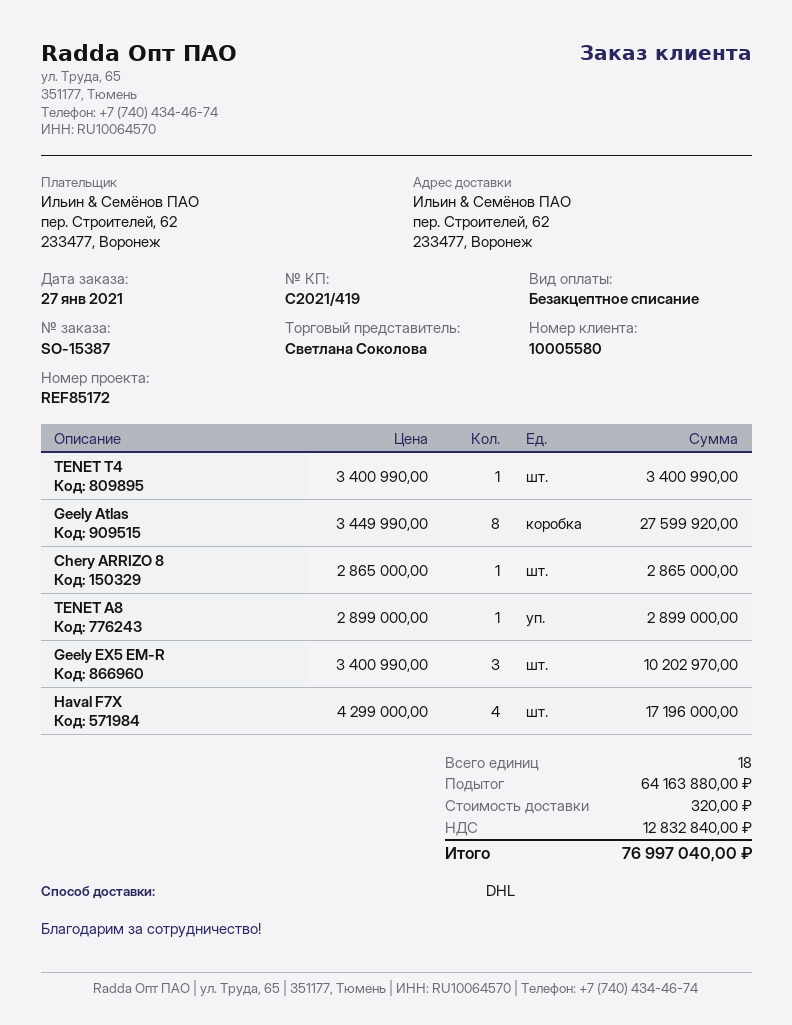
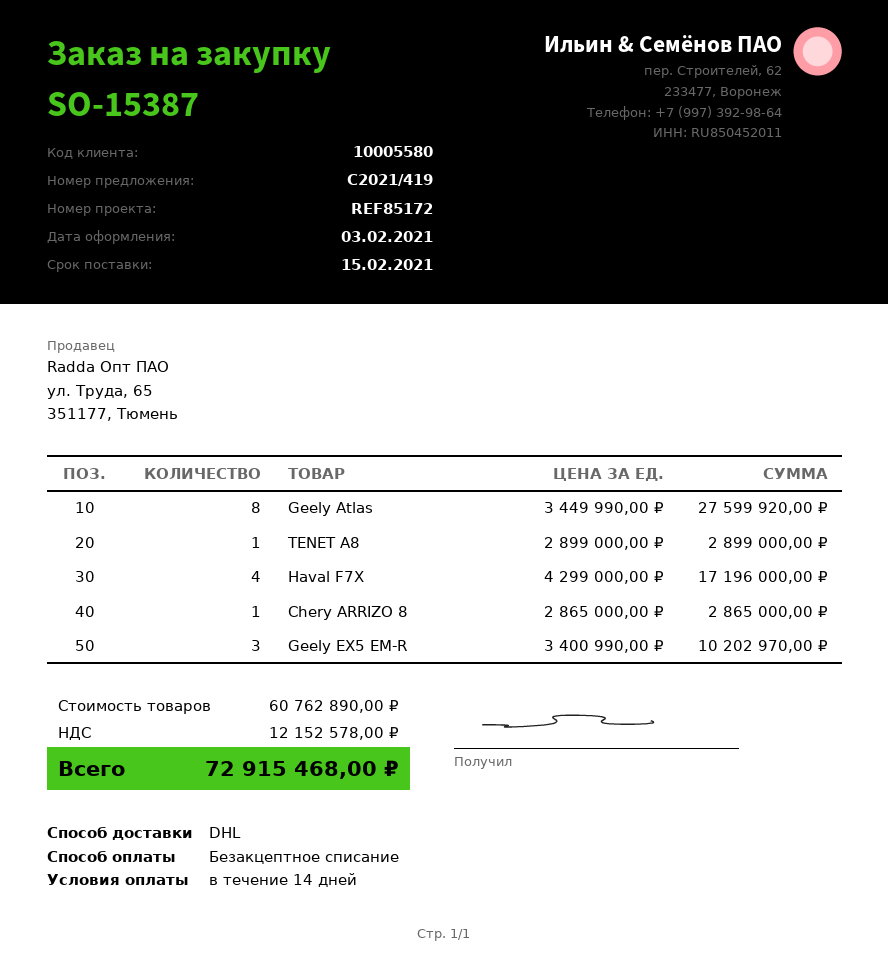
order date: 2021-01-27 -> 2021-02-03
TENET T4: 1 x 3400990.00 = 3400990.00 -> none
subtotal: 64163880.00 -> 60762890.00
shipping: 320.00 -> none
tax: 12832840.00 -> 12152578.00
total: 76997040.00 -> 72915468.00

